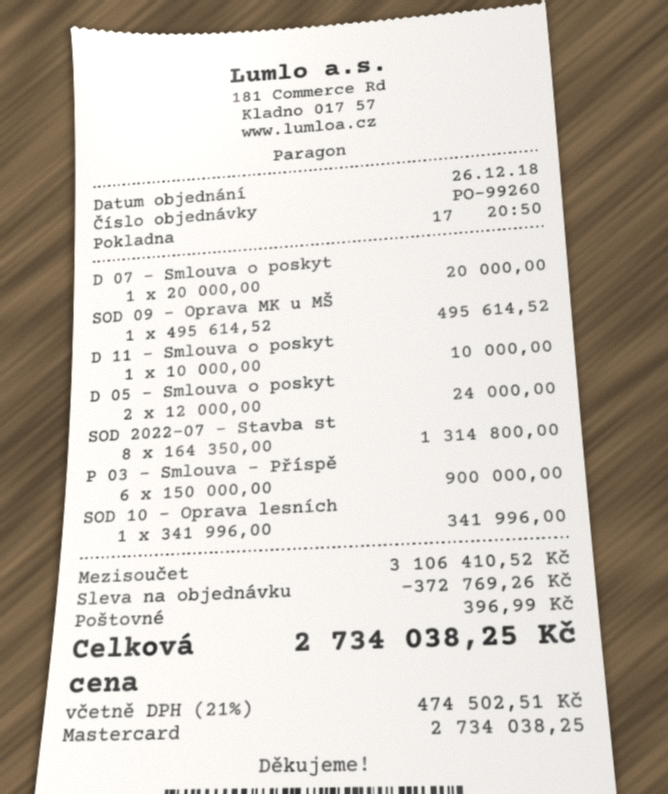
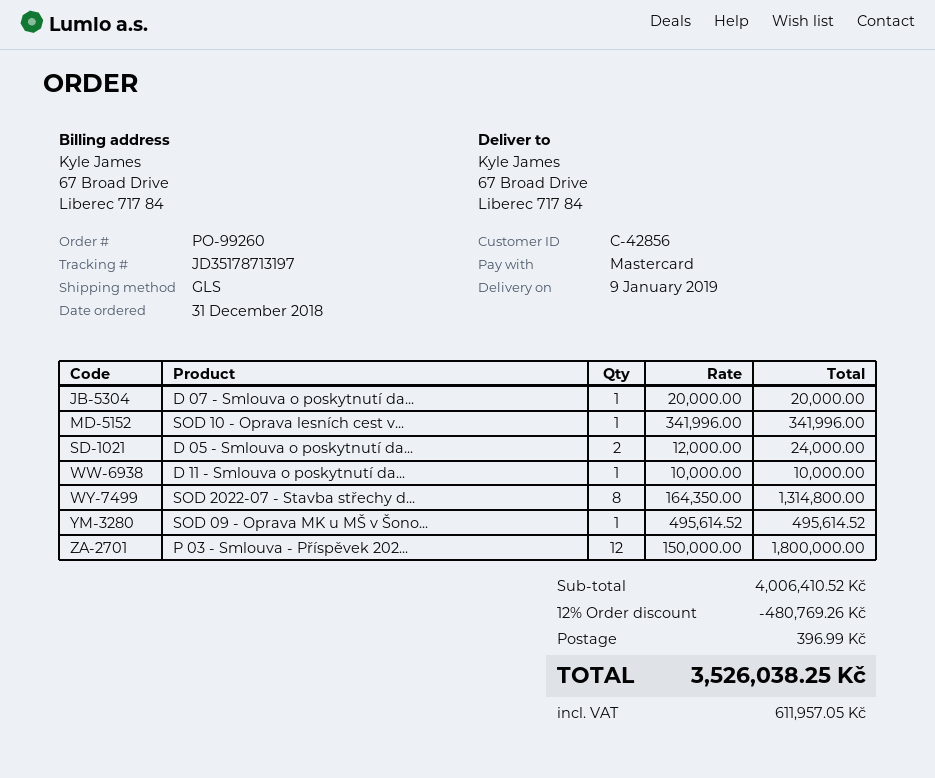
order date: 2018-12-26 -> 2018-12-31
P 03 - Smlouva - Příspě: 6 x 150000.00 = 900000.00 -> 12 x 150000.00 = 1800000.00
subtotal: 3106410.52 -> 4006410.52
discount: 372769.26 -> 480769.26
tax: 474502.51 -> 611957.05
total: 2734038.25 -> 3526038.25

